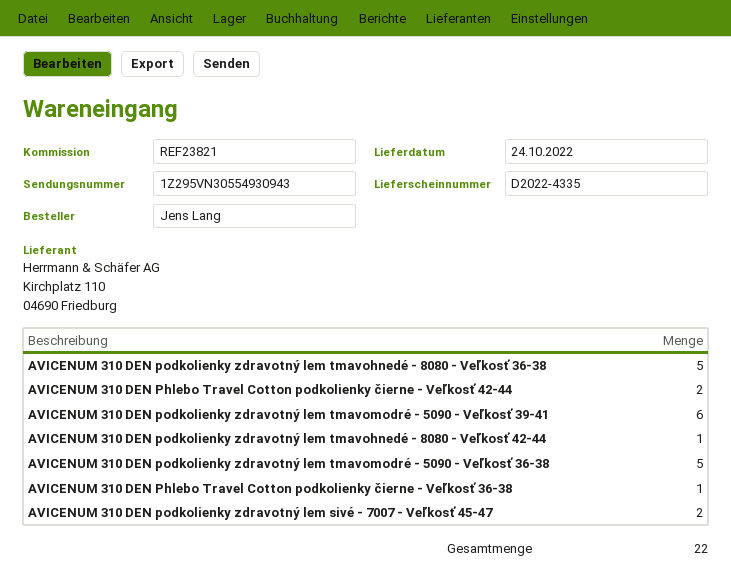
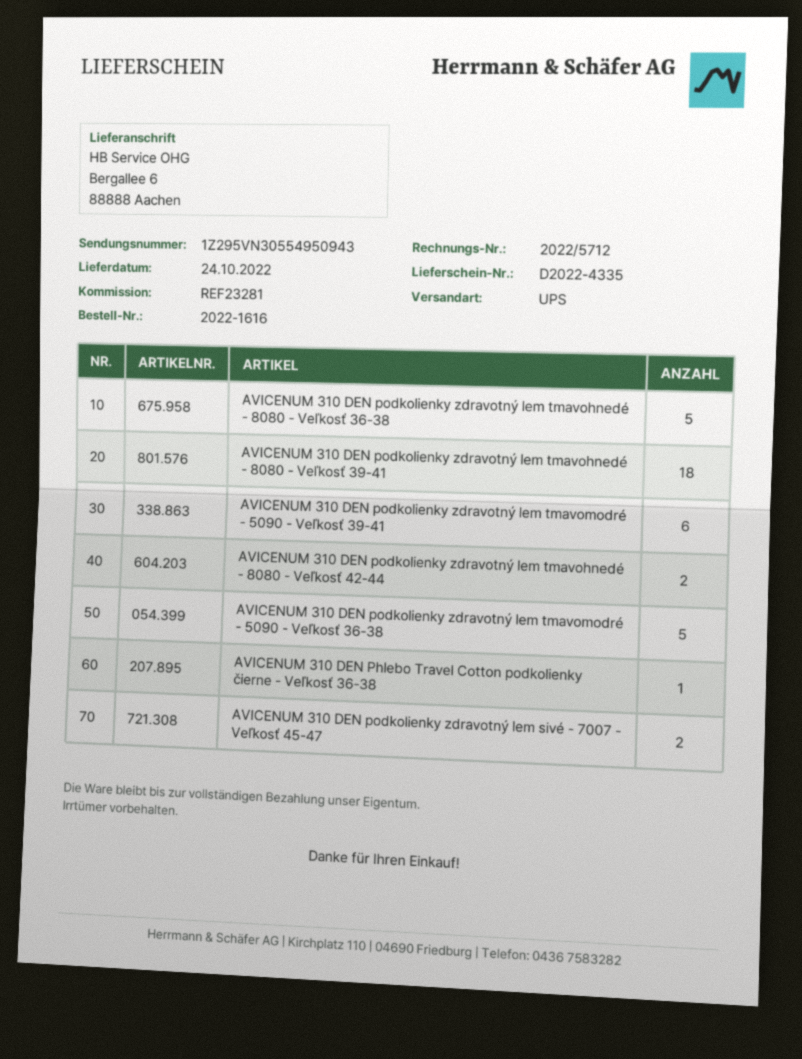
reference: REF23821 -> REF23281
tracking number: 1Z295VN30554930943 -> 1Z295VN30554950943
AVICENUM 310 DEN Phlebo Travel Cotton podkolienky čierne - Veľkosť 42-44: 2 -> none
AVICENUM 310 DEN podkolienky zdravotný lem tmavohnedé - 8080 - Veľkosť 42-44: 1 -> 2
AVICENUM 310 DEN podkolienky zdravotný lem tmavohnedé - 8080 - Veľkosť 39-41: none -> 18

